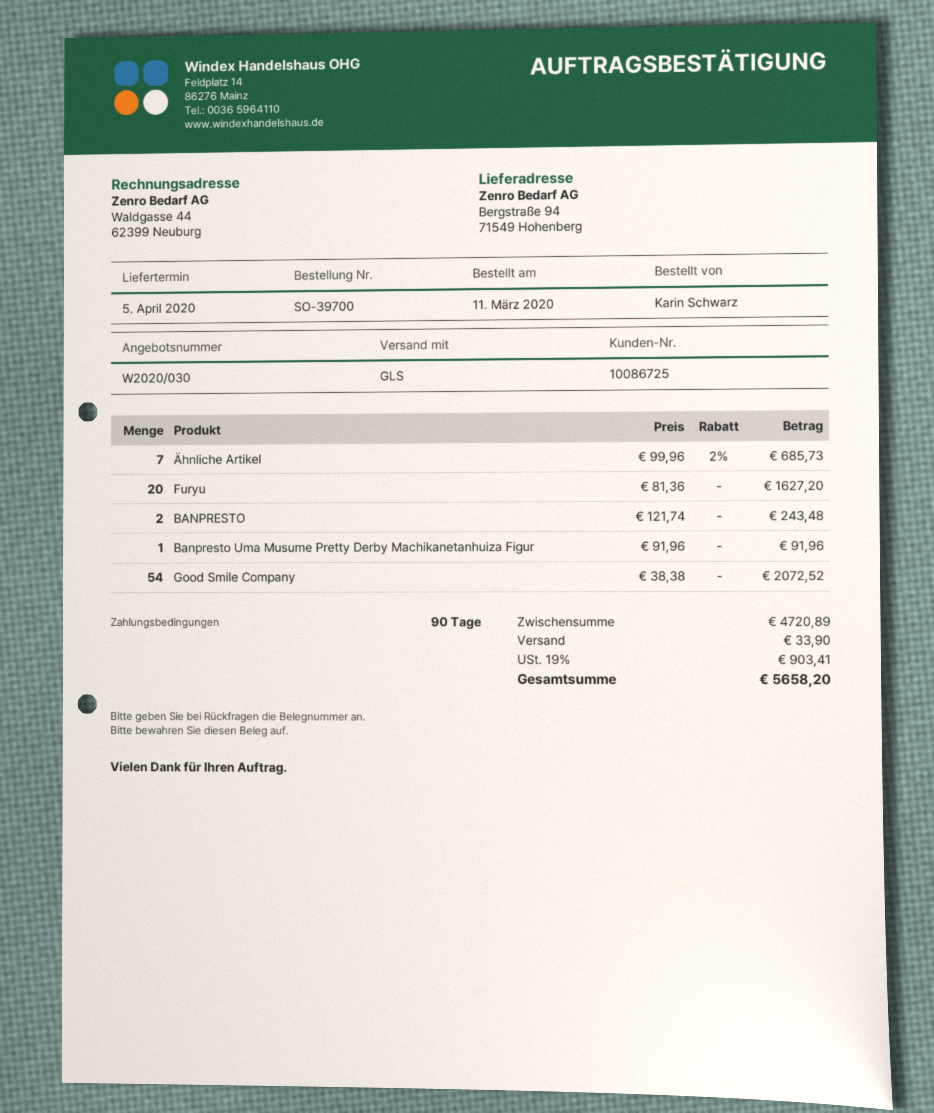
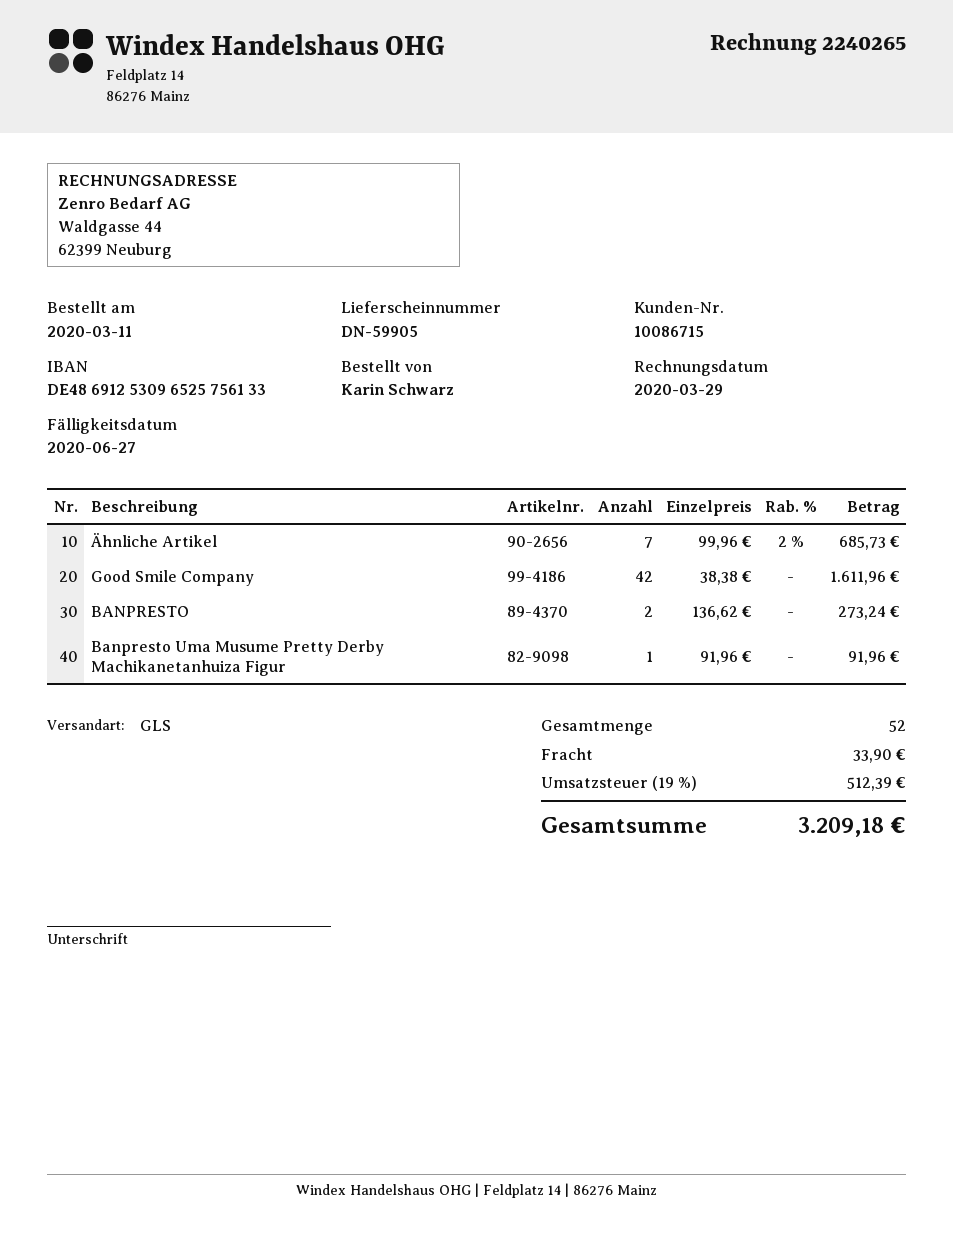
customer number: 10086725 -> 10086715
Furyu: 20 x 81.36 = 1627.20 -> none
BANPRESTO: 2 x 121.74 = 243.48 -> 2 x 136.62 = 273.24
Good Smile Company: 54 x 38.38 = 2072.52 -> 42 x 38.38 = 1611.96
tax: 19% = 903.41 -> 19% = 512.39
total: 5658.20 -> 3209.18

